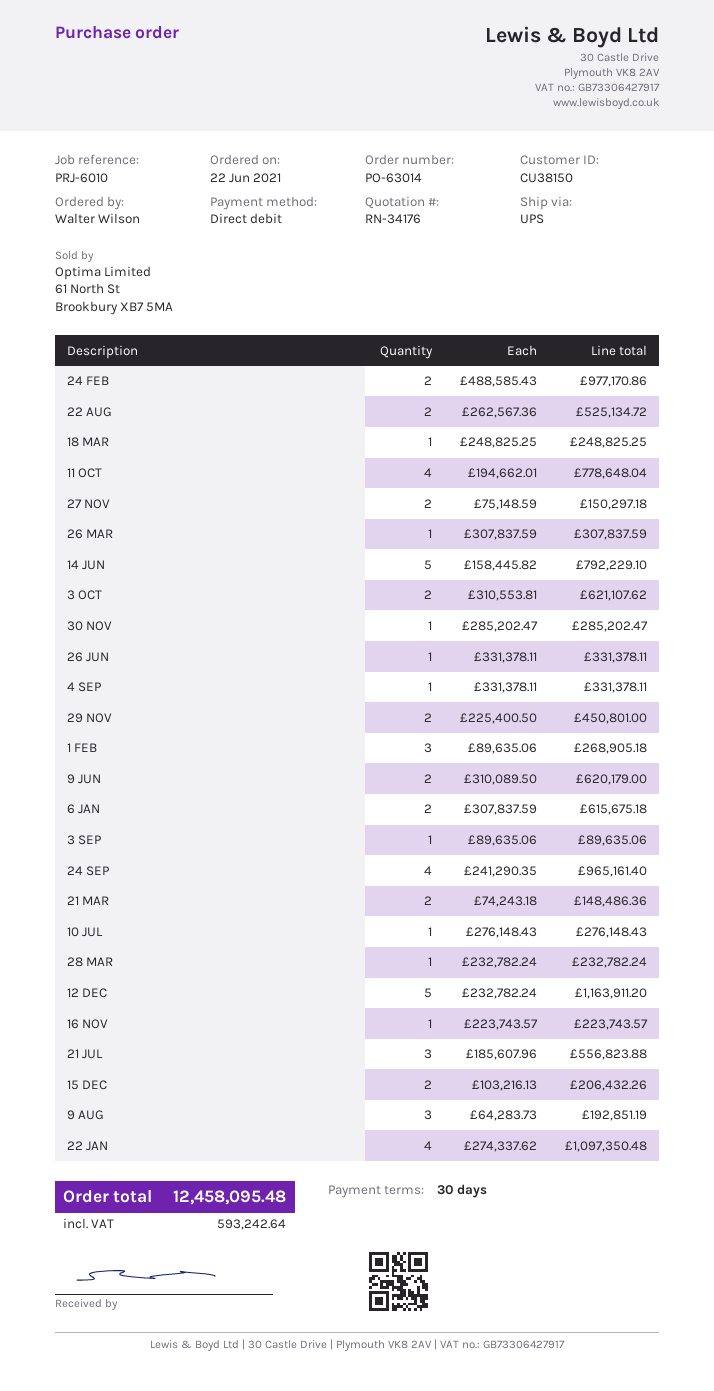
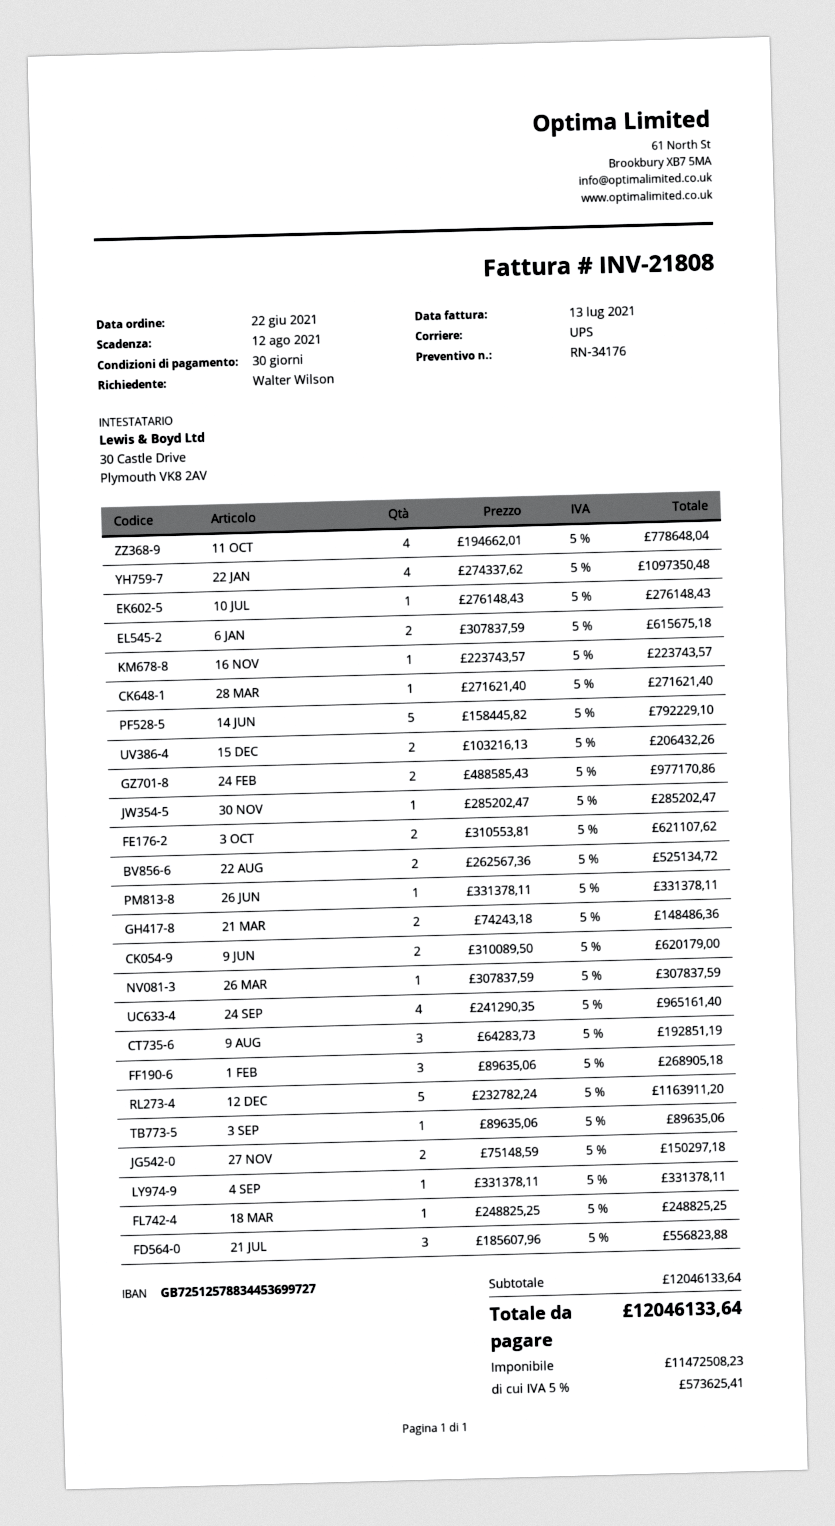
29 NOV: 2 x 225400.50 = 450801.00 -> none
28 MAR: 1 x 232782.24 = 232782.24 -> 1 x 271621.40 = 271621.40
tax: 593242.64 -> 573625.41
total: 12458095.48 -> 12046133.64

